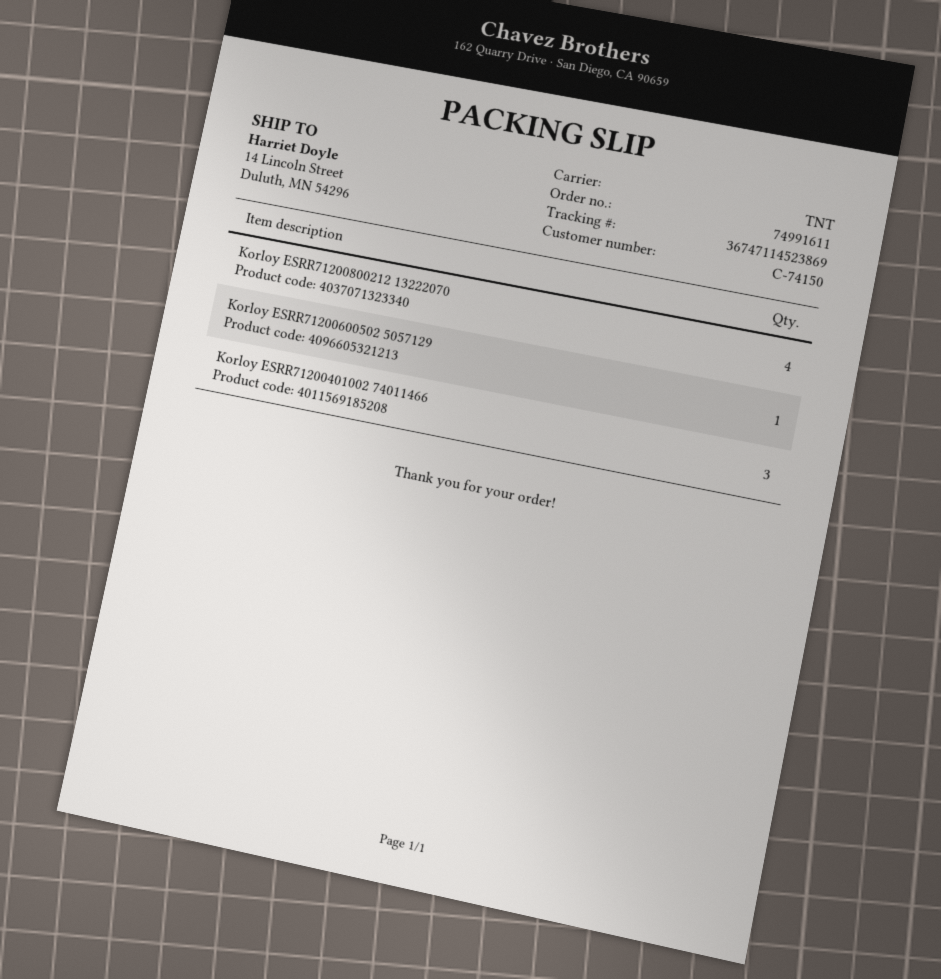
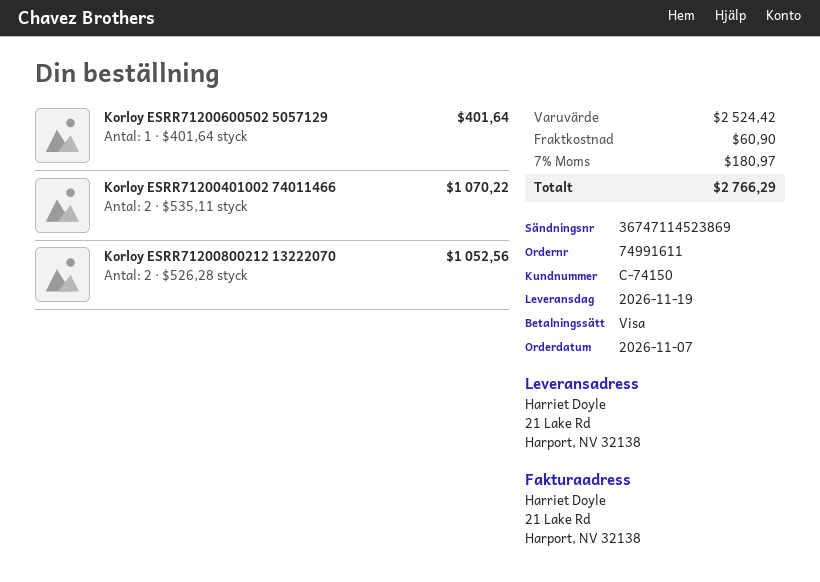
ship to: 14 Lincoln Street, Duluth, MN 54296 -> 21 Lake Rd, Harport, NV 32138
Korloy ESRR71200800212 13222070: 4 -> 2
Korloy ESRR71200401002 74011466: 3 -> 2

